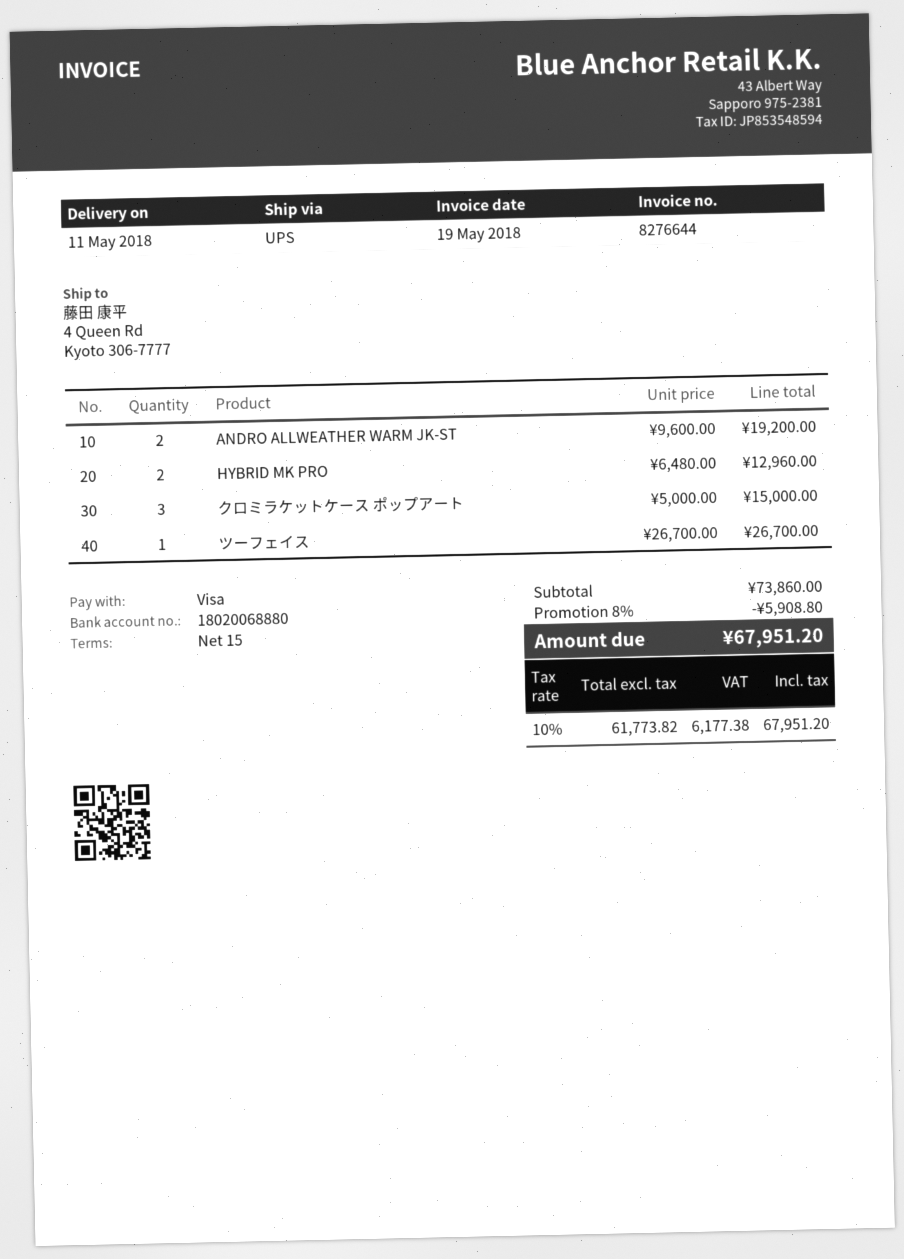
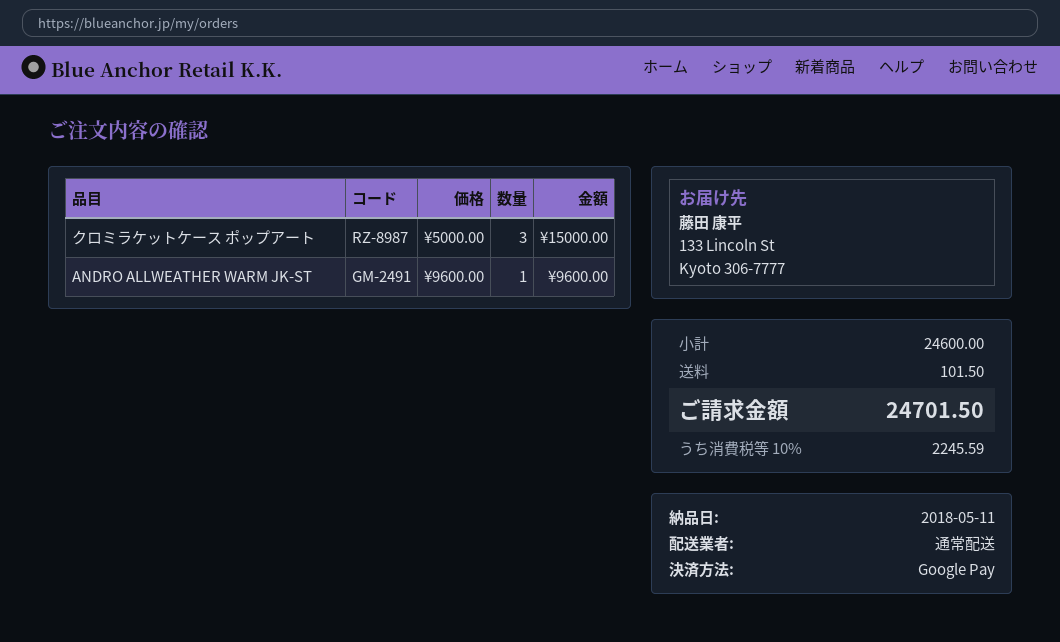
payment method: Visa -> Google Pay
shipping method: UPS -> standard
ship to: 4 Queen Rd, Kyoto 306-7777 -> 133 Lincoln St, Kyoto 306-7777
ANDRO ALLWEATHER WARM JK-ST: 2 x 9600.00 = 19200.00 -> 1 x 9600.00 = 9600.00
HYBRID MK PRO: 2 x 6480.00 = 12960.00 -> none
ツーフェイス: 1 x 26700.00 = 26700.00 -> none
subtotal: 73860.00 -> 24600.00
discount: 8% = 5908.80 -> none
shipping: none -> 101.50
tax: 10% = 6177.38 -> 10% = 2245.59
total: 67951.20 -> 24701.50

